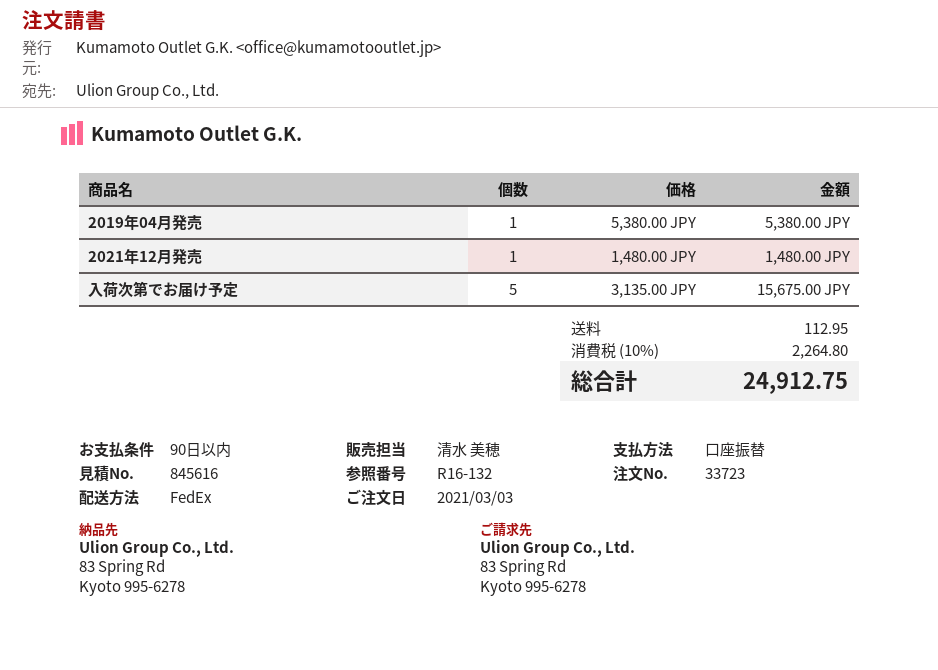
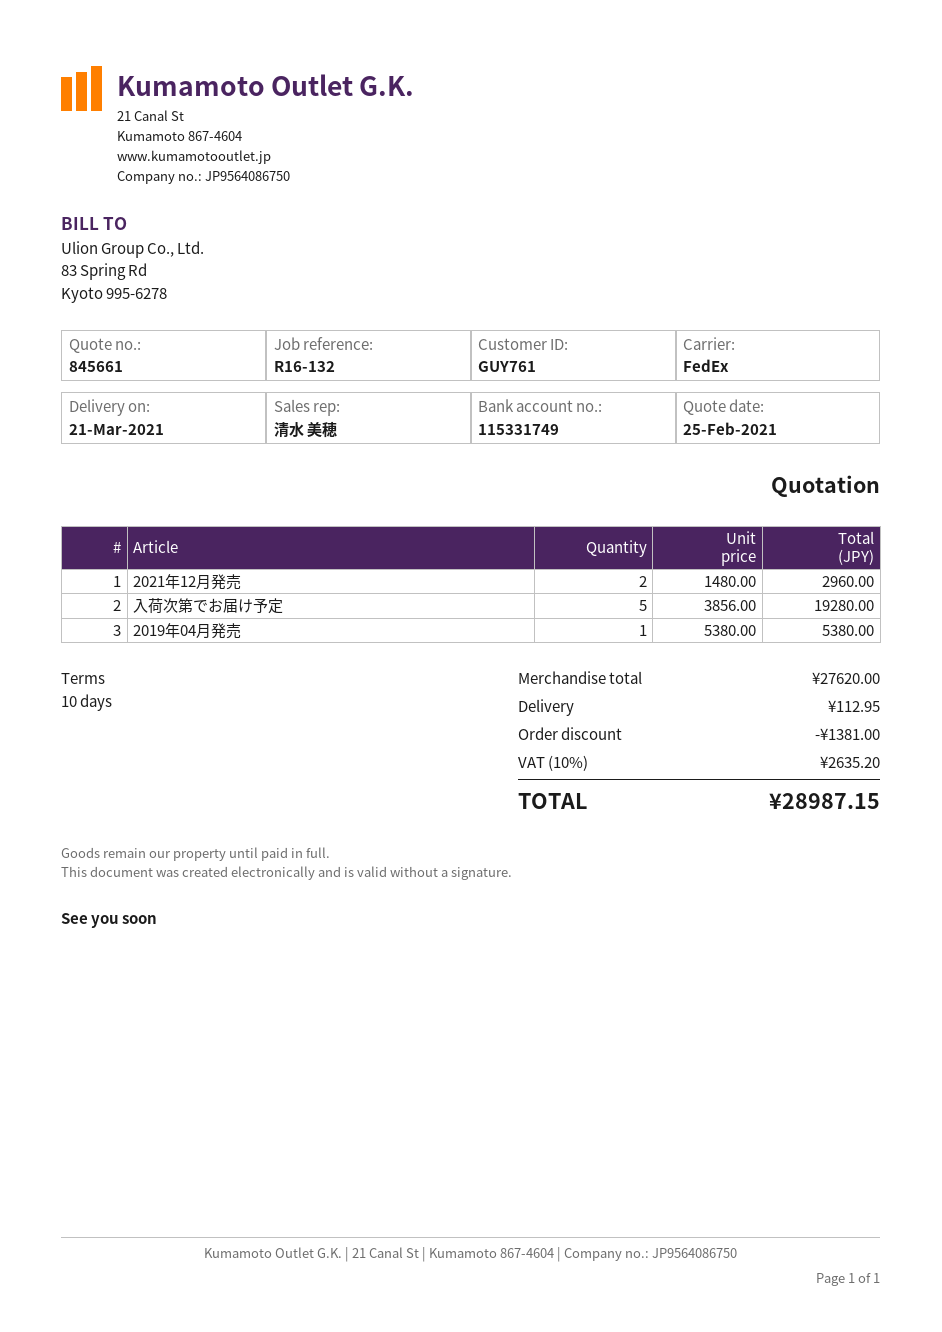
quote number: 845616 -> 845661
payment terms: 90 days -> 10 days
2021年12月発売: 1 x 1480.00 = 1480.00 -> 2 x 1480.00 = 2960.00
入荷次第でお届け予定: 5 x 3135.00 = 15675.00 -> 5 x 3856.00 = 19280.00
discount: none -> 1381.00
tax: 10% = 2264.80 -> 10% = 2635.20
total: 24912.75 -> 28987.15

